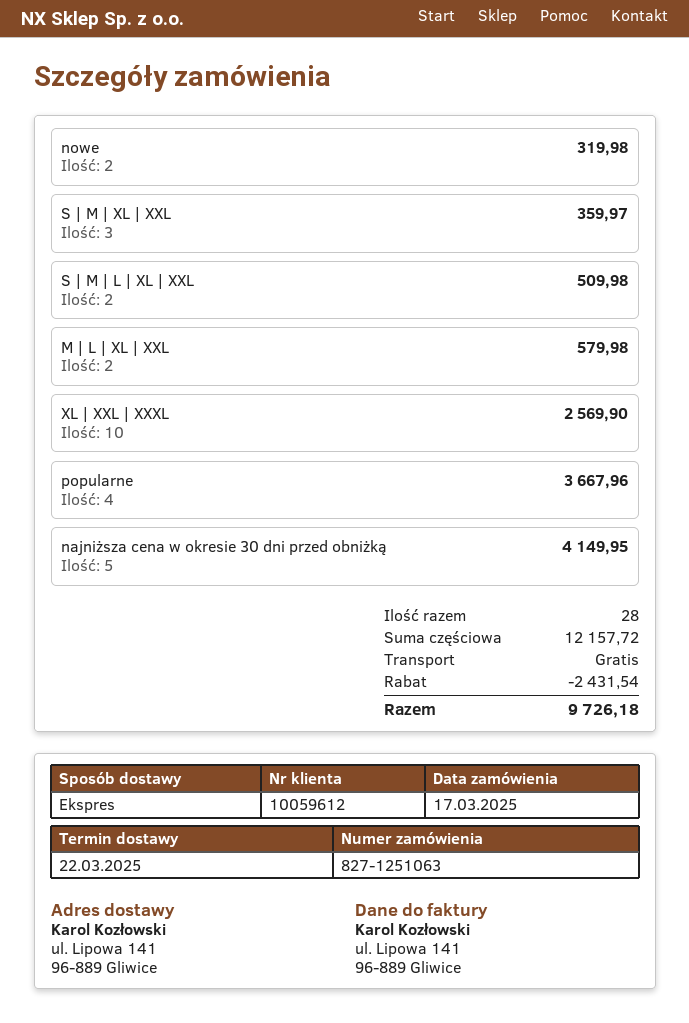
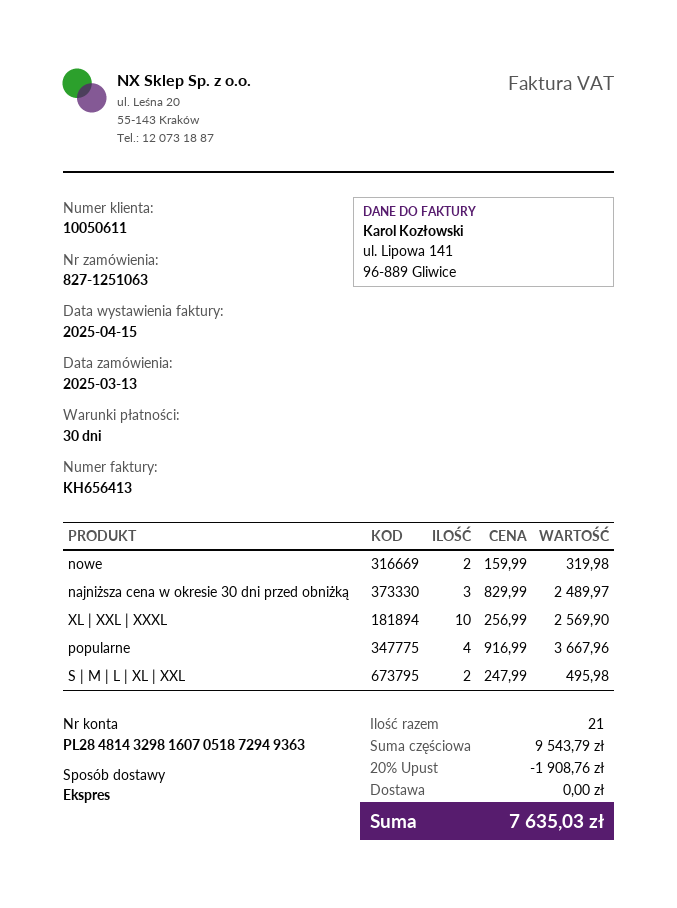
order date: 2025-03-17 -> 2025-03-13
customer number: 10059612 -> 10050611
S | M | XL | XXL: 3 for 359.97 -> none
S | M | L | XL | XXL: 2 for 509.98 -> 2 for 495.98
M | L | XL | XXL: 2 for 579.98 -> none
najniższa cena w okresie 30 dni przed obniżką: 5 for 4149.95 -> 3 for 2489.97
total quantity: 28 -> 21
subtotal: 12157.72 -> 9543.79
discount: 2431.54 -> 1908.76
total: 9726.18 -> 7635.03

